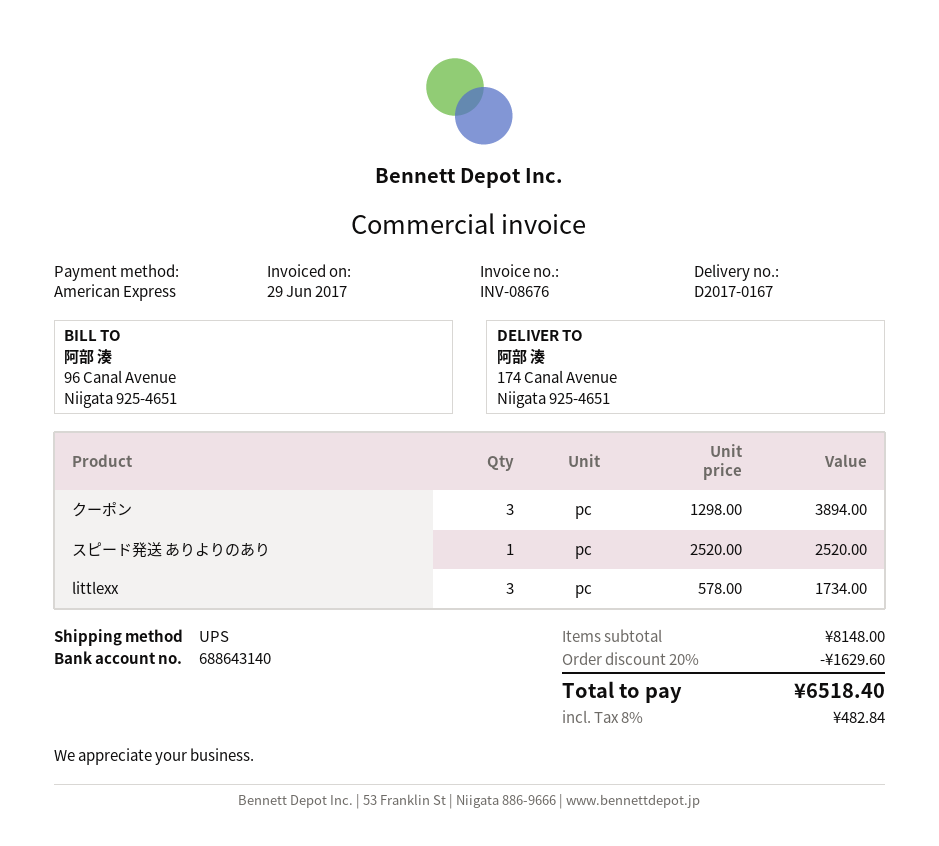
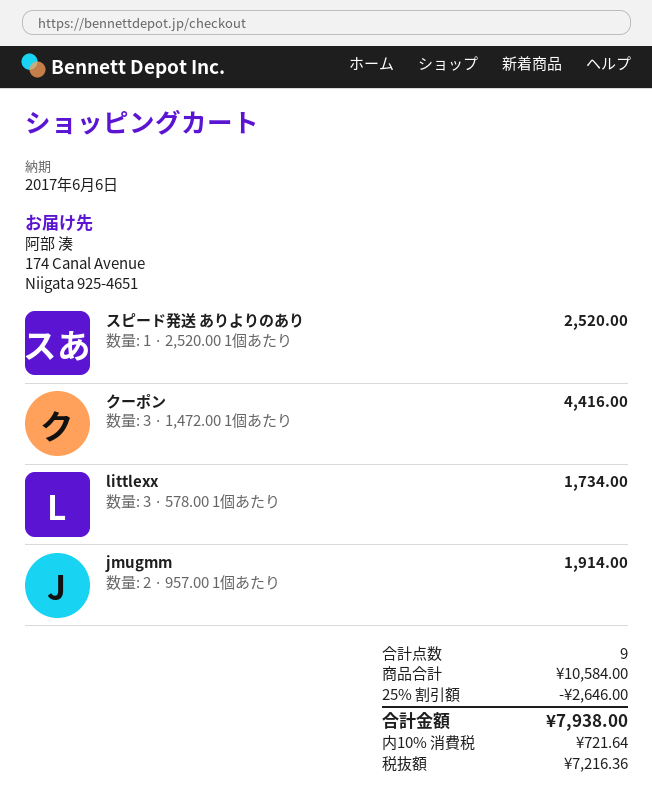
クーポン: 3 x 1298.00 = 3894.00 -> 3 x 1472.00 = 4416.00
jmugmm: none -> 2 x 957.00 = 1914.00
subtotal: 8148.00 -> 10584.00
discount: 20% = 1629.60 -> 25% = 2646.00
tax: 8% = 482.84 -> 10% = 721.64
total: 6518.40 -> 7938.00

